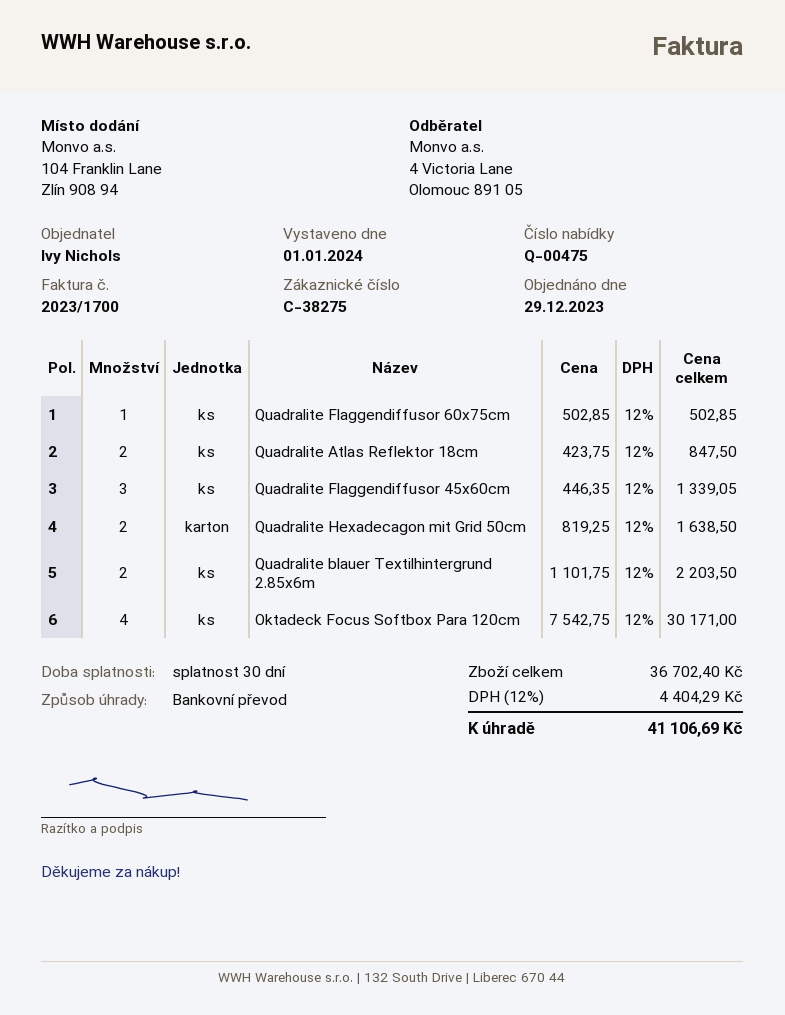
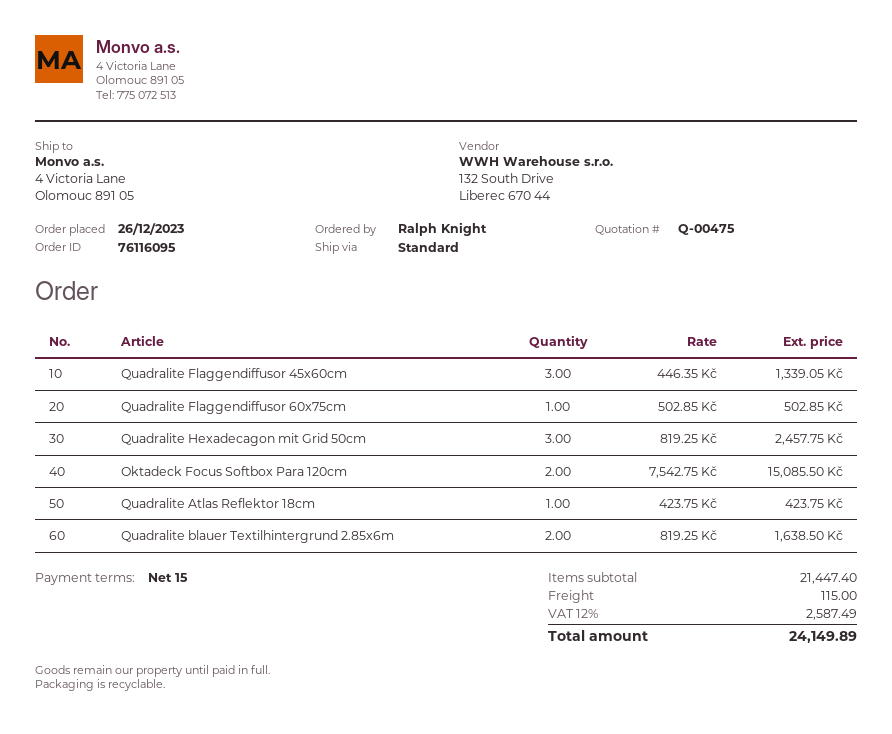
order date: 2023-12-29 -> 2023-12-26
payment terms: 30 days -> 15 days
ordered by: Ivy Nichols -> Ralph Knight
ship to: 104 Franklin Lane, Zlín 908 94 -> 4 Victoria Lane, Olomouc 891 05
Quadralite Atlas Reflektor 18cm: 2 x 423.75 = 847.50 -> 1 x 423.75 = 423.75
Quadralite Hexadecagon mit Grid 50cm: 2 x 819.25 = 1638.50 -> 3 x 819.25 = 2457.75
Quadralite blauer Textilhintergrund 2.85x6m: 2 x 1101.75 = 2203.50 -> 2 x 819.25 = 1638.50
Oktadeck Focus Softbox Para 120cm: 4 x 7542.75 = 30171.00 -> 2 x 7542.75 = 15085.50
subtotal: 36702.40 -> 21447.40
shipping: none -> 115.00
tax: 12% = 4404.29 -> 12% = 2587.49
total: 41106.69 -> 24149.89

